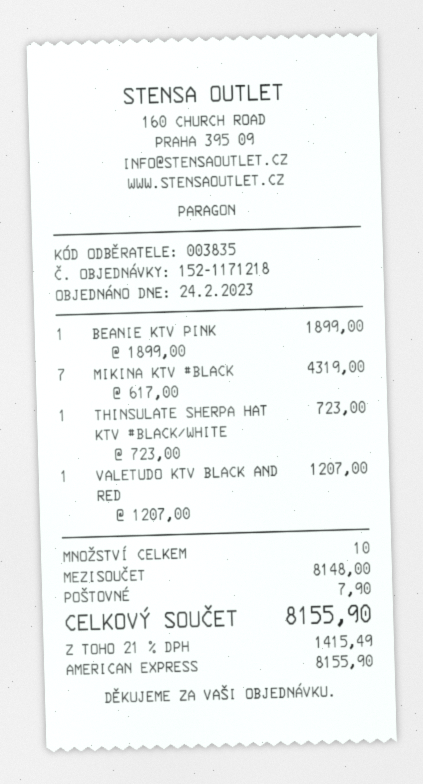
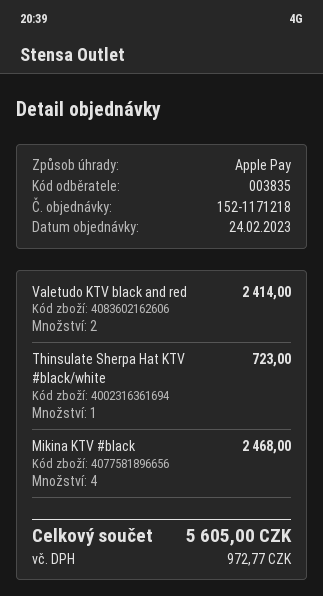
payment method: American Express -> Apple Pay
BEANIE KTV PINK: 1 for 1899.00 -> none
MIKINA KTV #BLACK: 7 for 4319.00 -> 4 for 2468.00
VALETUDO KTV BLACK AND RED: 1 for 1207.00 -> 2 for 2414.00
shipping: 7.90 -> none
tax: 1415.49 -> 972.77
total: 8155.90 -> 5605.00

